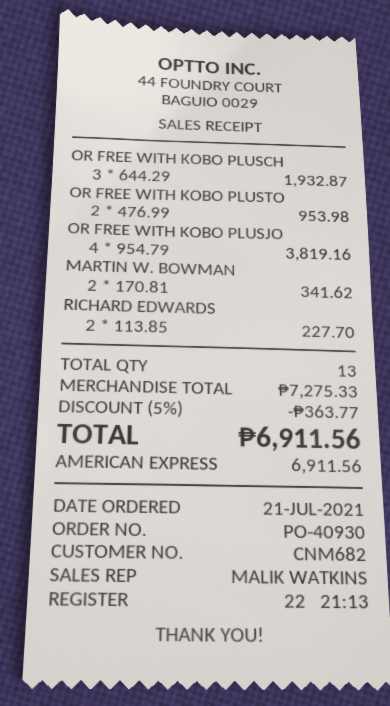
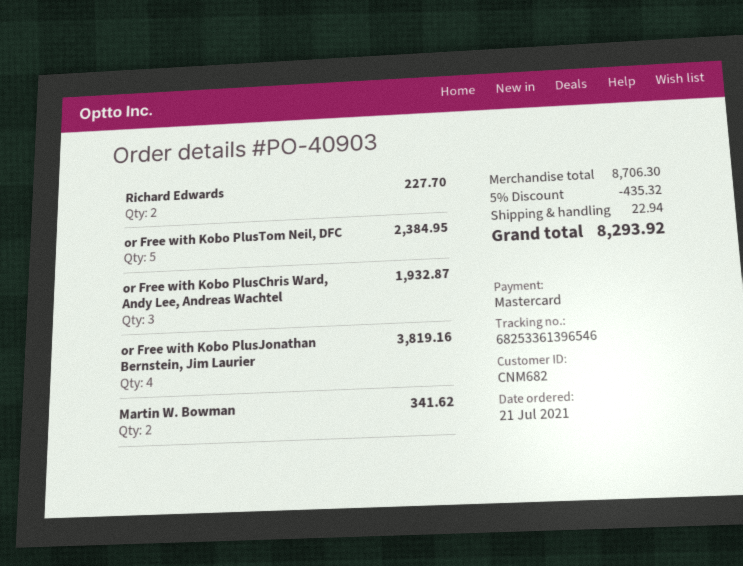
order number: PO-40930 -> PO-40903
payment method: American Express -> Mastercard
OR FREE WITH KOBO PLUSTO: 2 for 953.98 -> 5 for 2384.95
subtotal: 7275.33 -> 8706.30
discount: 5% = 363.77 -> 5% = 435.32
shipping: none -> 22.94
total: 6911.56 -> 8293.92

